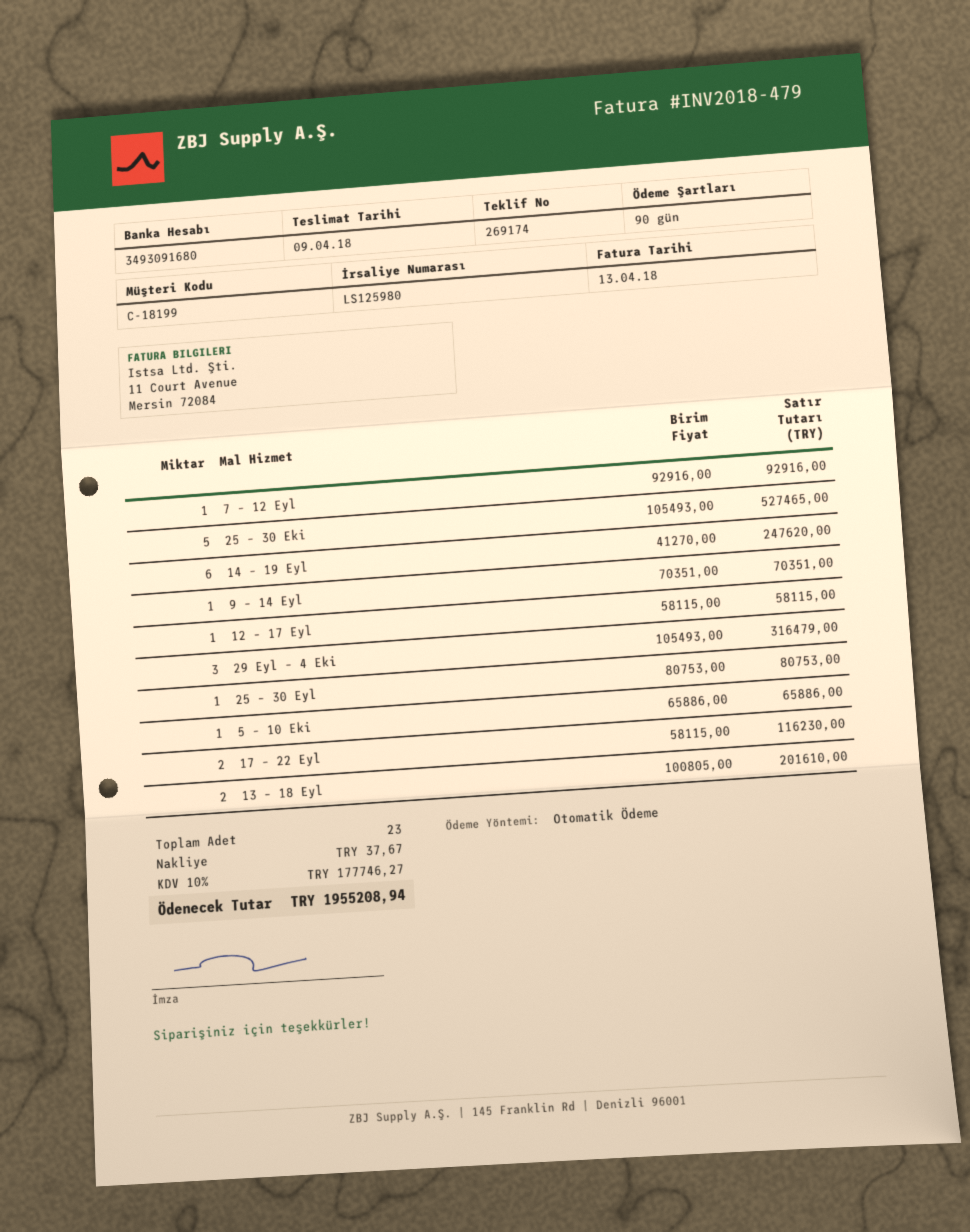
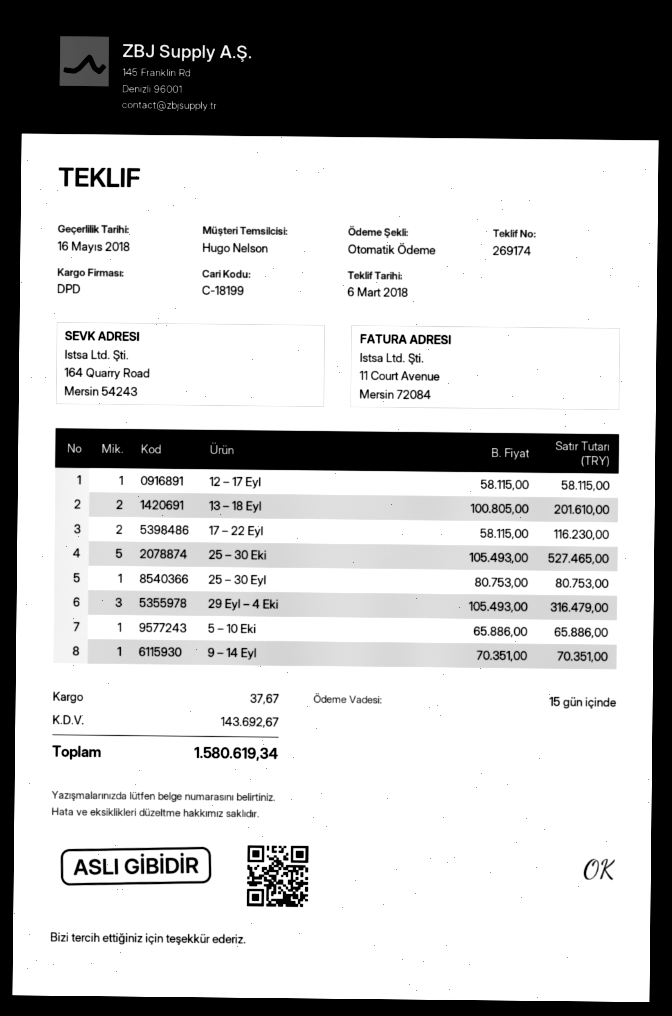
payment terms: 90 days -> 15 days
7 – 12 Eyl: 1 x 92916.00 = 92916.00 -> none
14 – 19 Eyl: 6 x 41270.00 = 247620.00 -> none
tax: 177746.27 -> 143692.67
total: 1955208.94 -> 1580619.34

